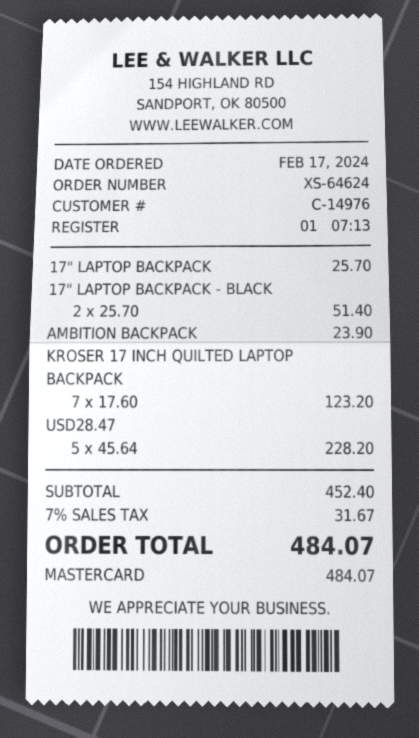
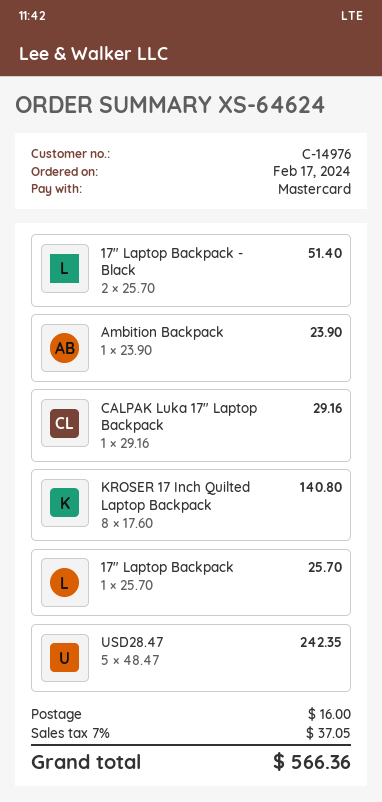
KROSER 17 INCH QUILTED LAPTOP BACKPACK: 7 x 17.60 = 123.20 -> 8 x 17.60 = 140.80
USD28.47: 5 x 45.64 = 228.20 -> 5 x 48.47 = 242.35
CALPAK Luka 17" Laptop Backpack: none -> 1 x 29.16 = 29.16
shipping: none -> 16.00
tax: 7% = 31.67 -> 7% = 37.05
total: 484.07 -> 566.36

